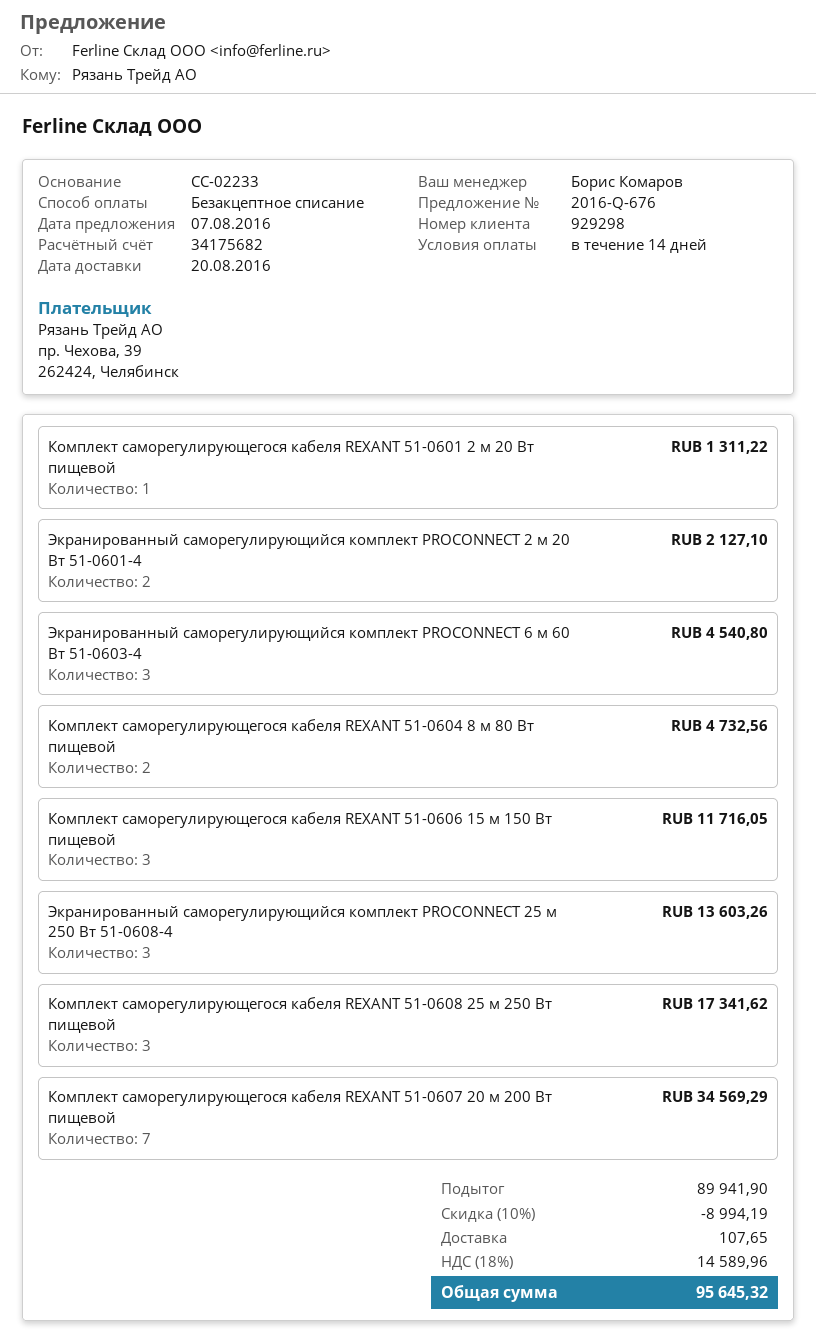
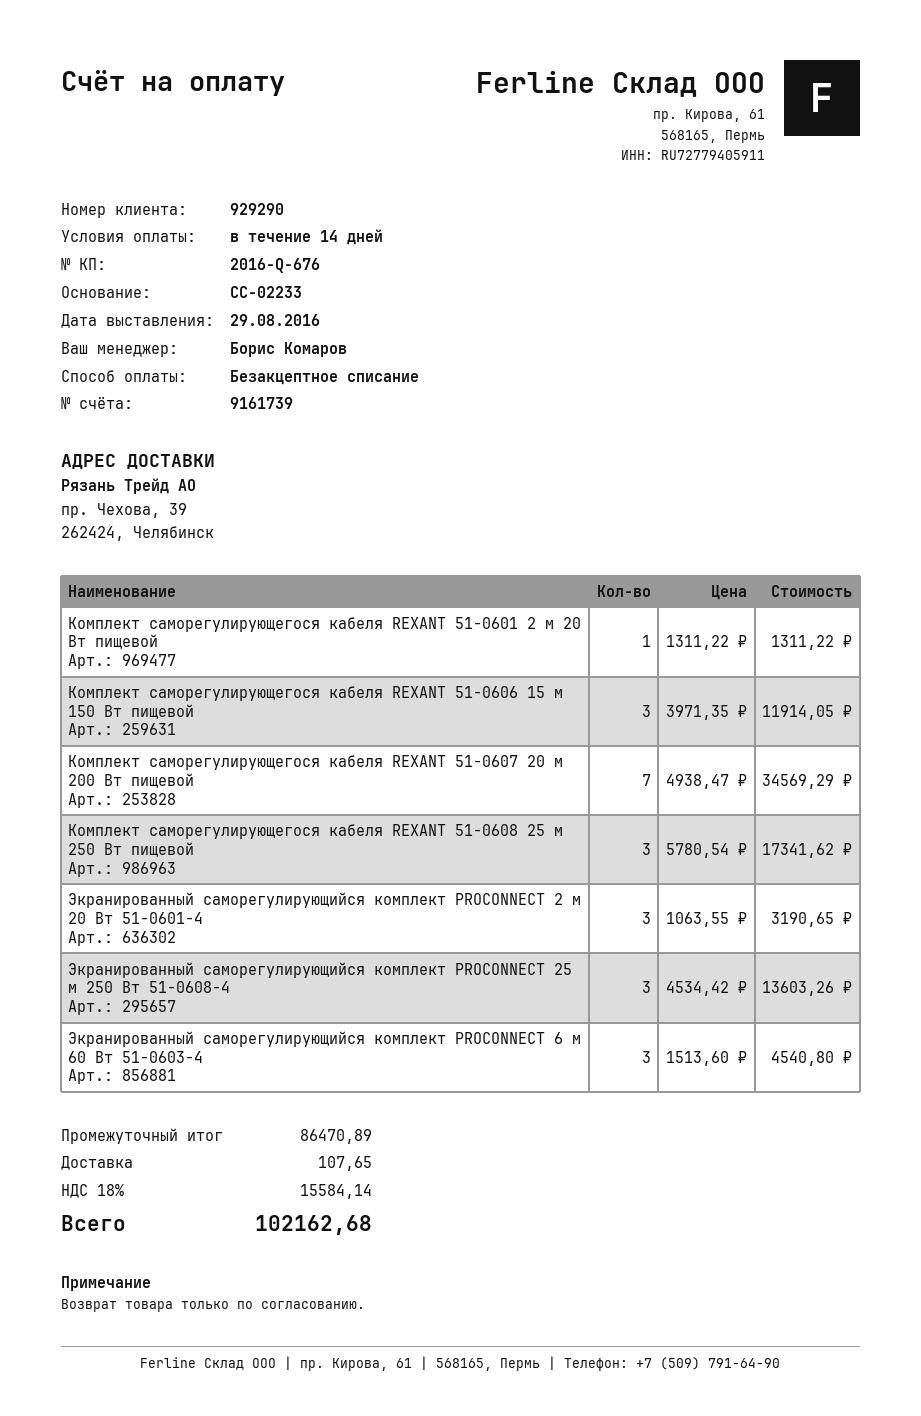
customer number: 929298 -> 929290
Экранированный саморегулирующийся комплект PROCONNECT 2 м 20 Вт 51-0601-4: 2 for 2127.10 -> 3 for 3190.65
Комплект саморегулирующегося кабеля REXANT 51-0604 8 м 80 Вт пищевой: 2 for 4732.56 -> none
Комплект саморегулирующегося кабеля REXANT 51-0606 15 м 150 Вт пищевой: 3 for 11716.05 -> 3 for 11914.05
subtotal: 89941.90 -> 86470.89
discount: 10% = 8994.19 -> none
tax: 18% = 14589.96 -> 18% = 15584.14
total: 95645.32 -> 102162.68

